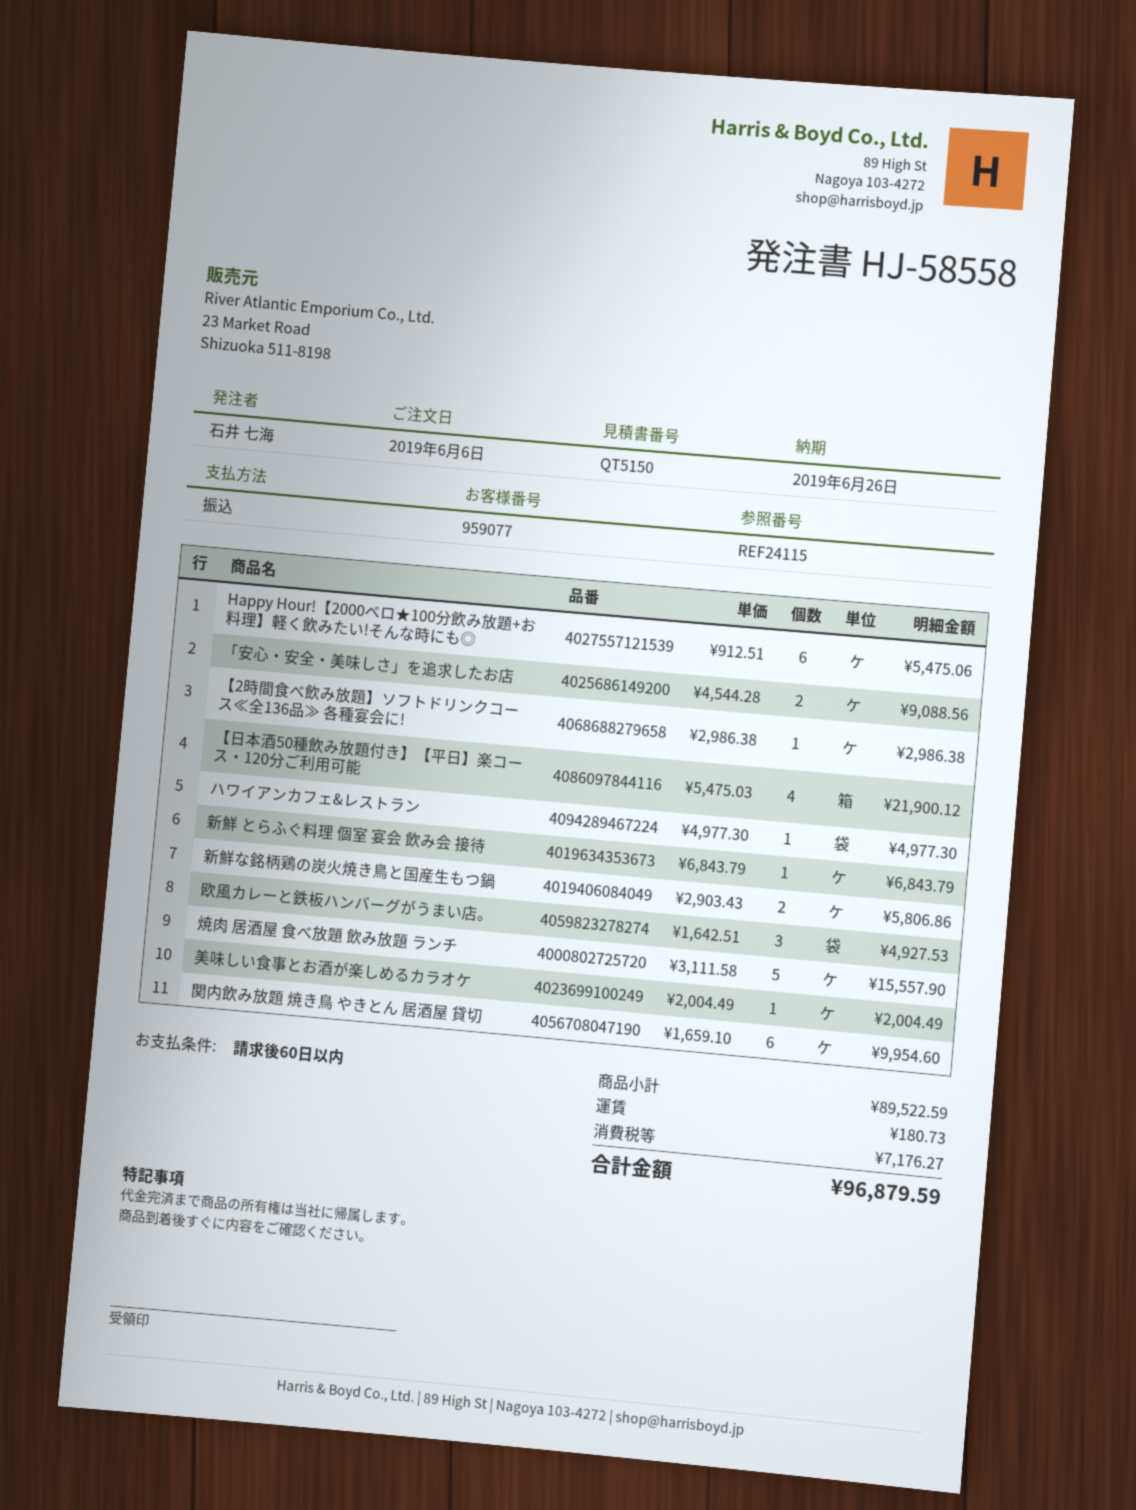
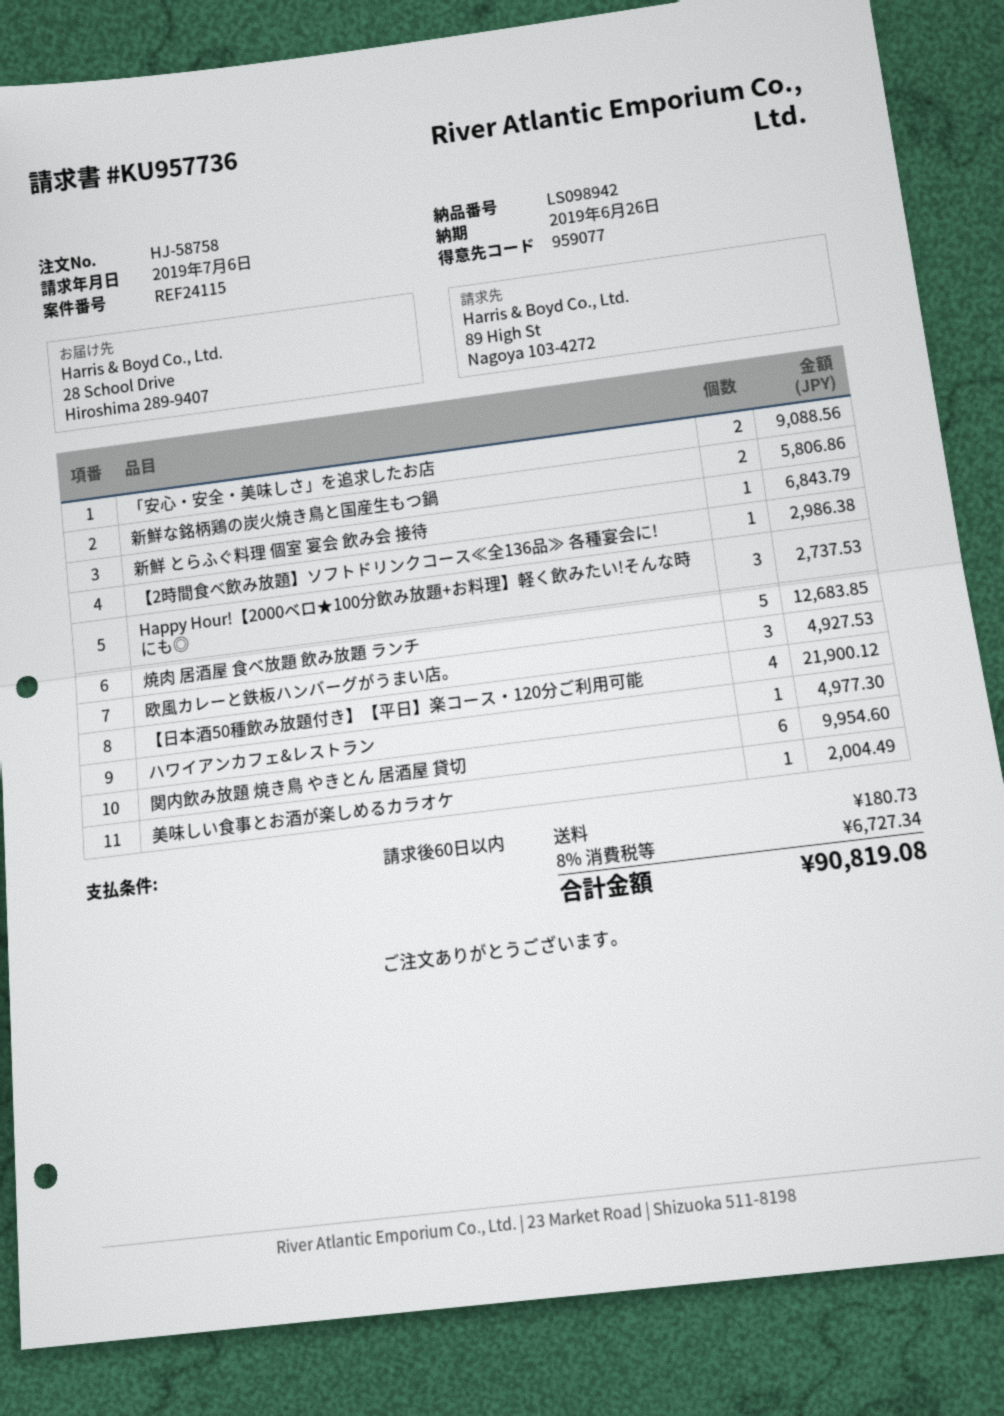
order number: HJ-58558 -> HJ-58758
Happy Hour!【2000ベロ★100分飲み放題+お料理】軽く飲みたい!そんな時にも◎: 6 for 5475.06 -> 3 for 2737.53
焼肉 居酒屋 食べ放題 飲み放題 ランチ: 5 for 15557.90 -> 5 for 12683.85
tax: 7176.27 -> 6727.34
total: 96879.59 -> 90819.08

